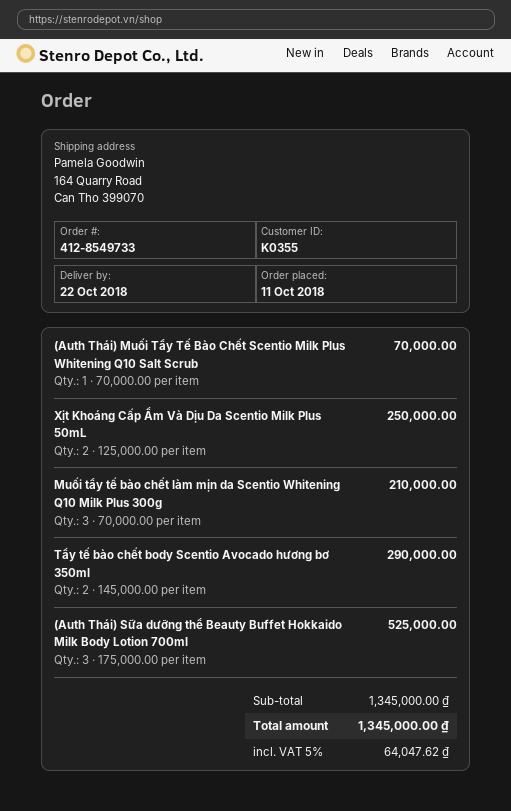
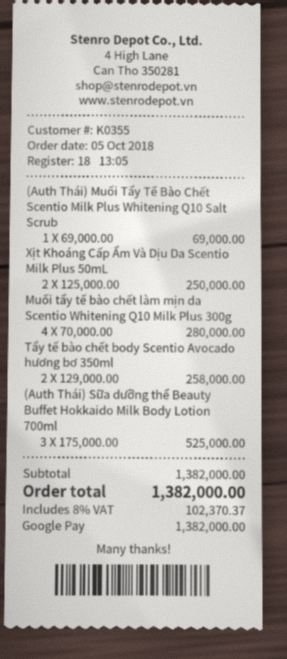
order date: 2018-10-11 -> 2018-10-05
(Auth Thái) Muối Tẩy Tế Bào Chết Scentio Milk Plus Whitening Q10 Salt Scrub: 1 x 70000.00 = 70000.00 -> 1 x 69000.00 = 69000.00
Muối tẩy tế bào chết làm mịn da Scentio Whitening Q10 Milk Plus 300g: 3 x 70000.00 = 210000.00 -> 4 x 70000.00 = 280000.00
Tẩy tế bào chết body Scentio Avocado hương bơ 350ml: 2 x 145000.00 = 290000.00 -> 2 x 129000.00 = 258000.00
subtotal: 1345000.00 -> 1382000.00
tax: 5% = 64047.62 -> 8% = 102370.37
total: 1345000.00 -> 1382000.00

